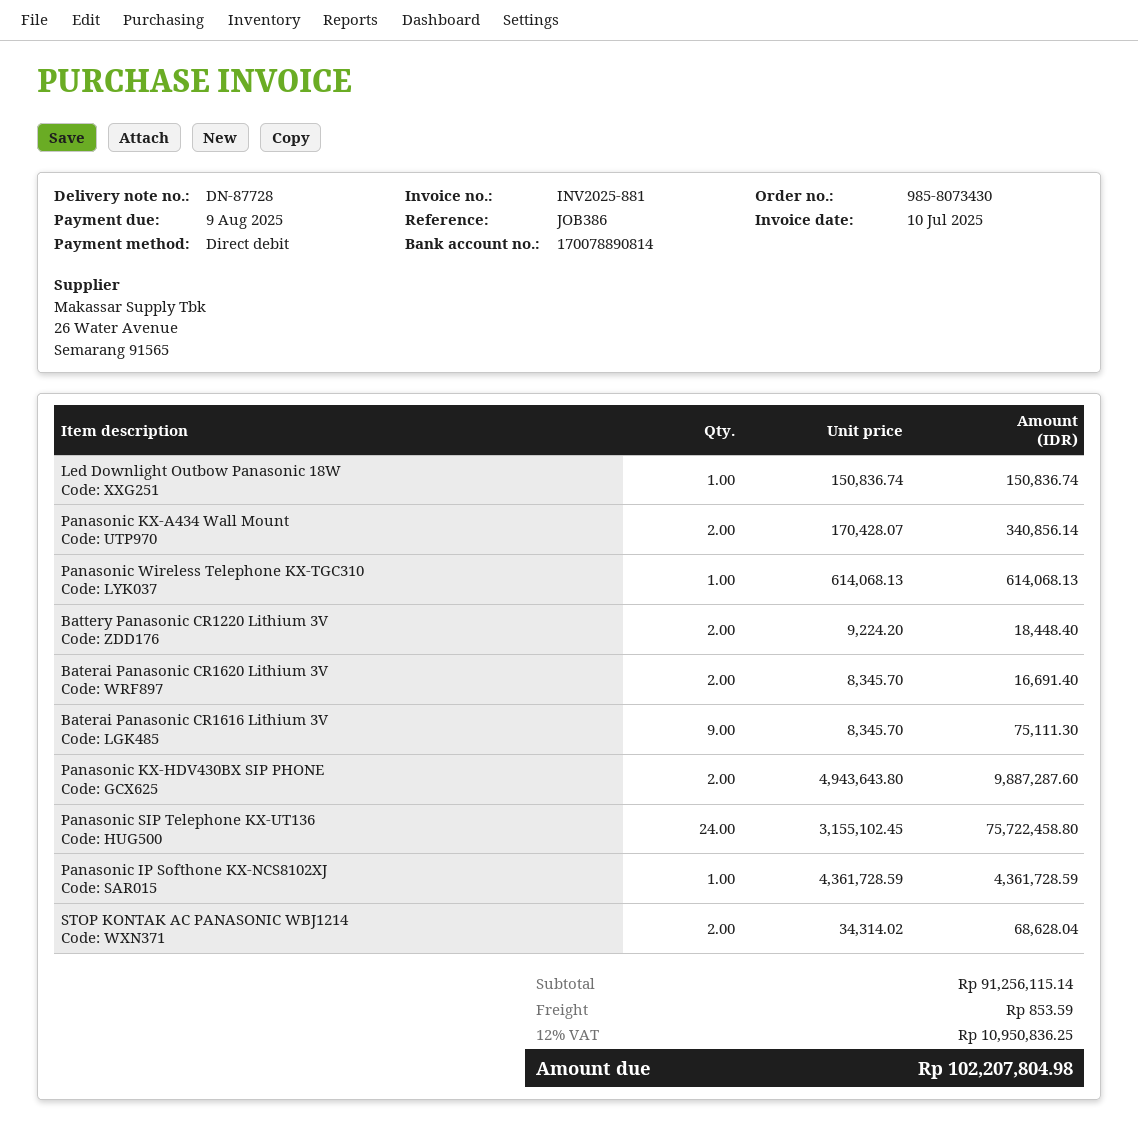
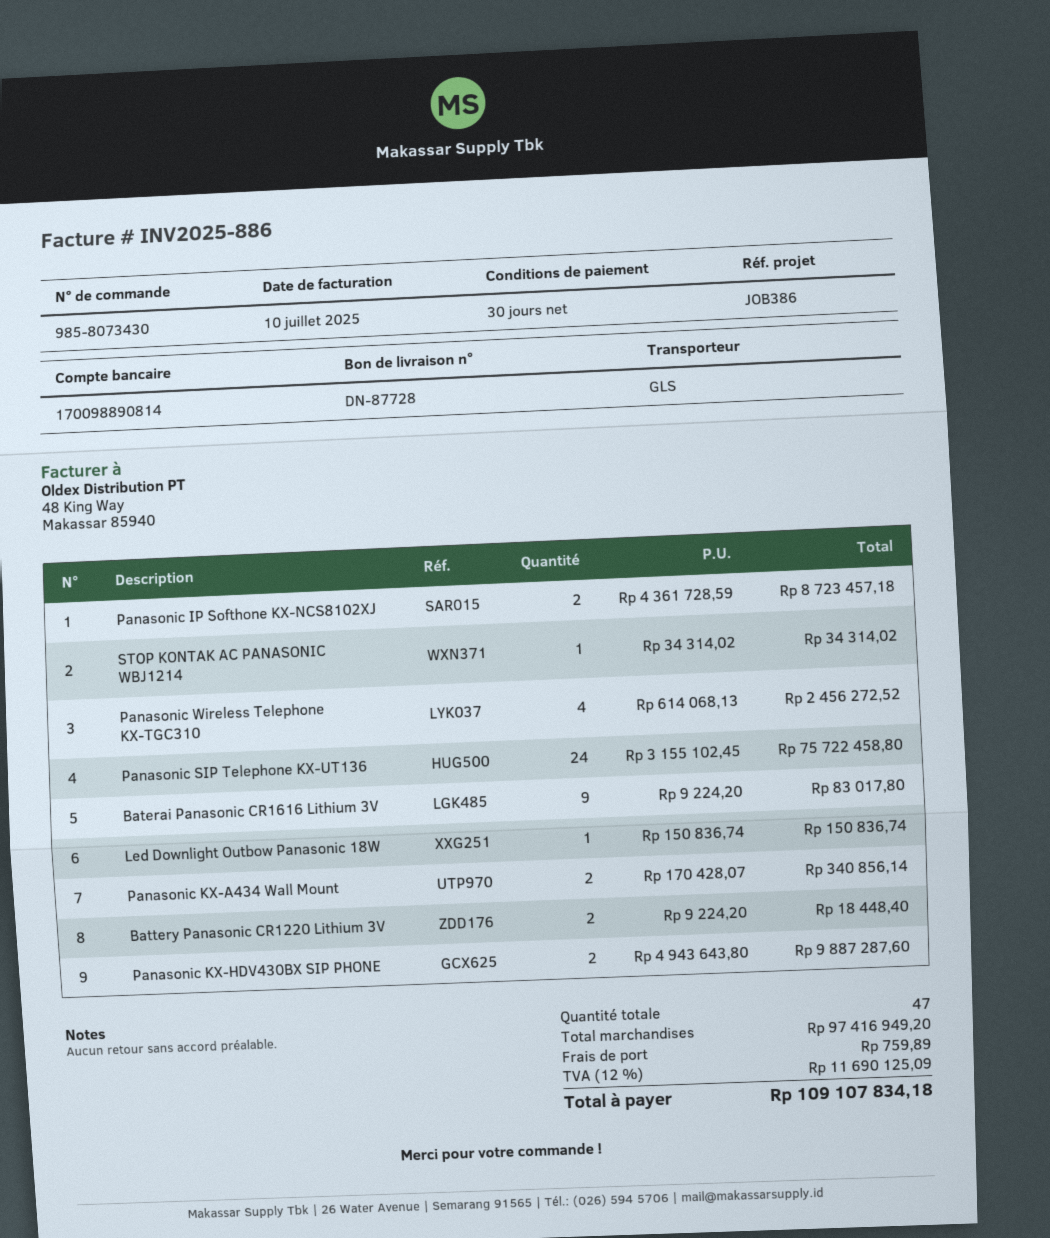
invoice number: INV2025-881 -> INV2025-886
bank account: 170078890814 -> 170098890814
Panasonic Wireless Telephone KX-TGC310: 1 x 614068.13 = 614068.13 -> 4 x 614068.13 = 2456272.52
Baterai Panasonic CR1620 Lithium 3V: 2 x 8345.70 = 16691.40 -> none
Baterai Panasonic CR1616 Lithium 3V: 9 x 8345.70 = 75111.30 -> 9 x 9224.20 = 83017.80
Panasonic IP Softhone KX-NCS8102XJ: 1 x 4361728.59 = 4361728.59 -> 2 x 4361728.59 = 8723457.18
STOP KONTAK AC PANASONIC WBJ1214: 2 x 34314.02 = 68628.04 -> 1 x 34314.02 = 34314.02
subtotal: 91256115.14 -> 97416949.20
shipping: 853.59 -> 759.89
tax: 12% = 10950836.25 -> 12% = 11690125.09
total: 102207804.98 -> 109107834.18

